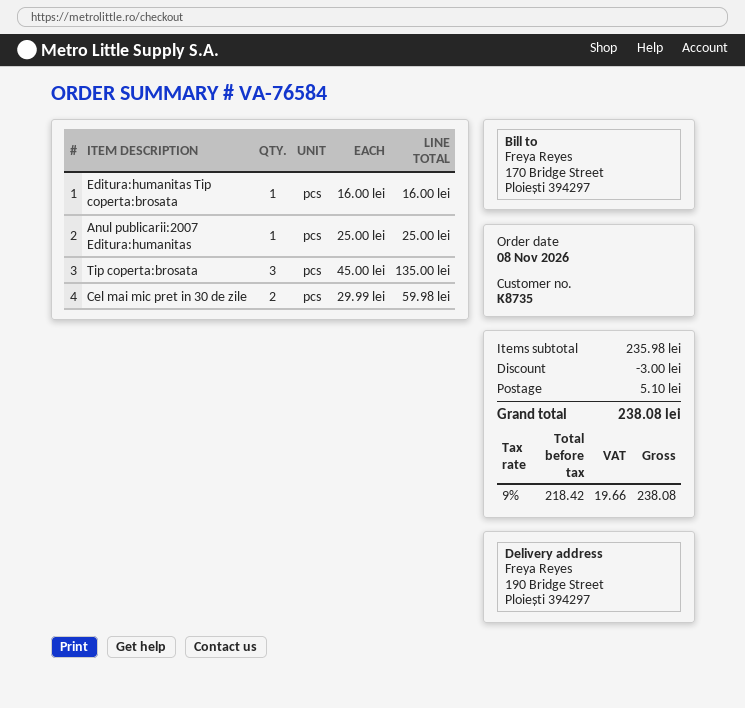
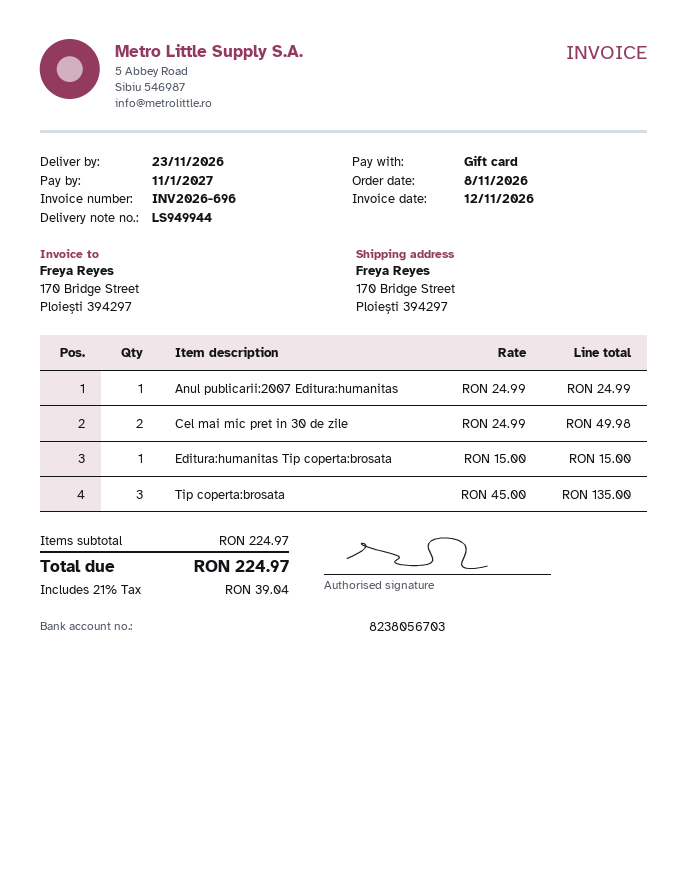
ship to: 190 Bridge Street, Ploiești 394297 -> 170 Bridge Street, Ploiești 394297
Editura:humanitas Tip coperta:brosata: 1 x 16.00 = 16.00 -> 1 x 15.00 = 15.00
Anul publicarii:2007 Editura:humanitas: 1 x 25.00 = 25.00 -> 1 x 24.99 = 24.99
Cel mai mic pret in 30 de zile: 2 x 29.99 = 59.98 -> 2 x 24.99 = 49.98
subtotal: 235.98 -> 224.97
discount: 3.00 -> none
shipping: 5.10 -> none
tax: 9% = 19.66 -> 21% = 39.04
total: 238.08 -> 224.97

